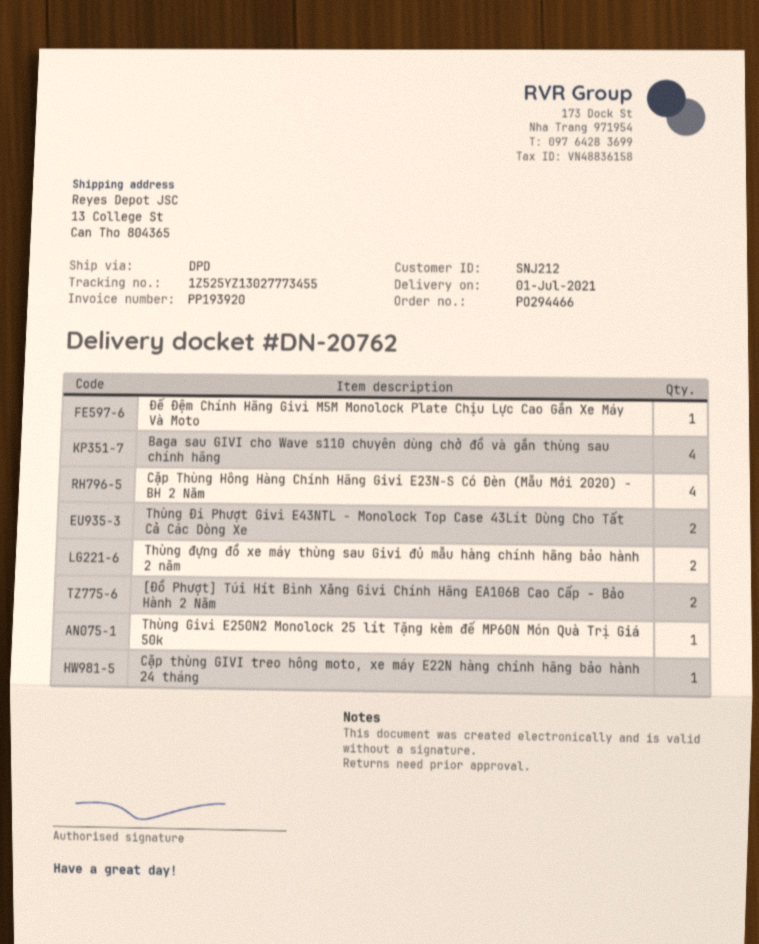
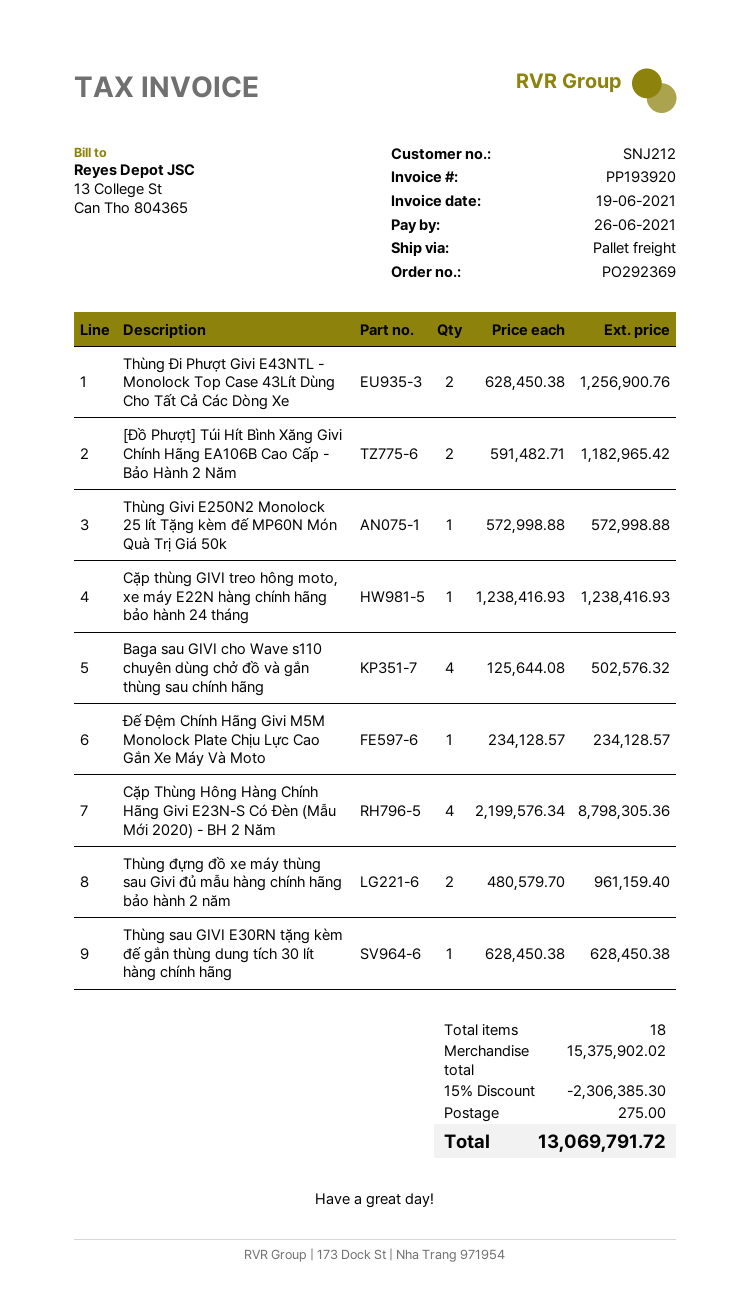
order number: PO294466 -> PO292369
shipping method: DPD -> pallet freight
Thùng sau GIVI E30RN tặng kèm đế gắn thùng dung tích 30 lít hàng chính hãng: none -> 1

